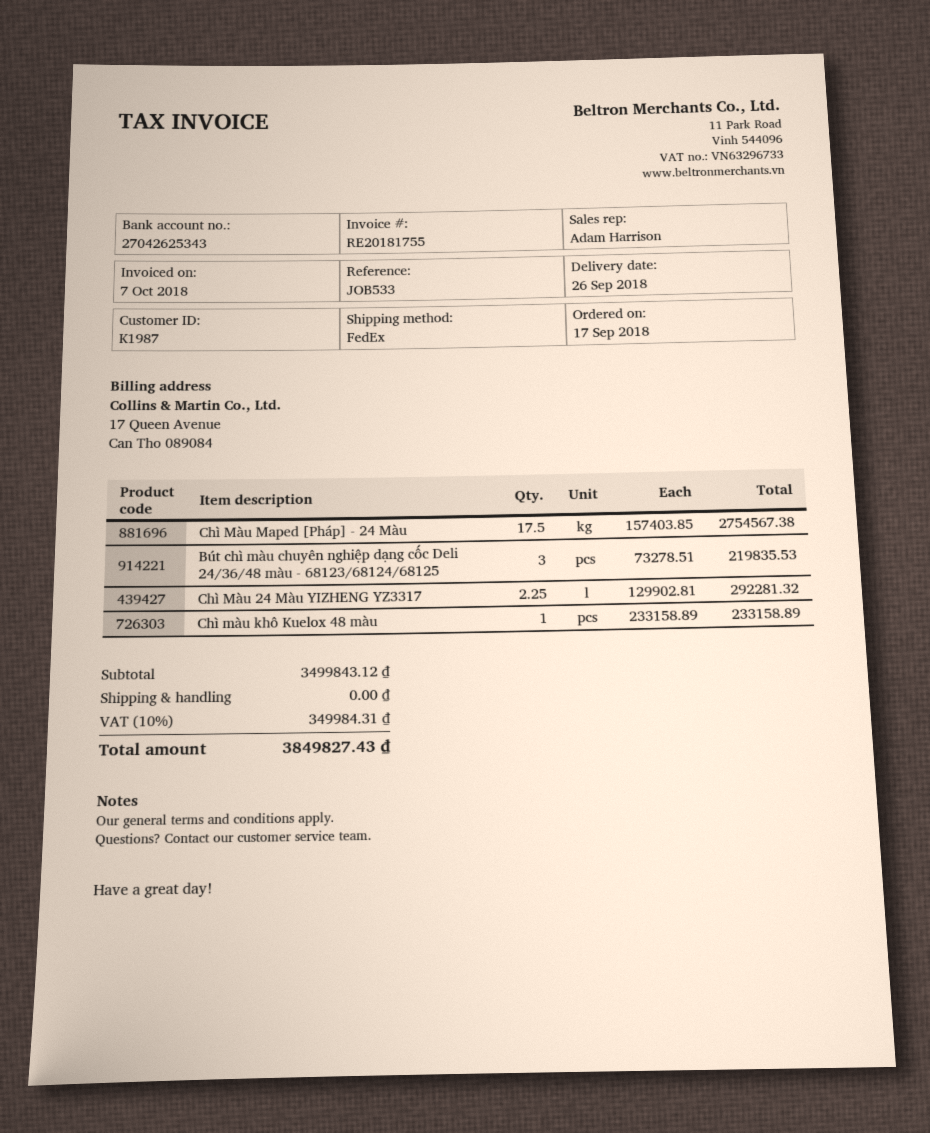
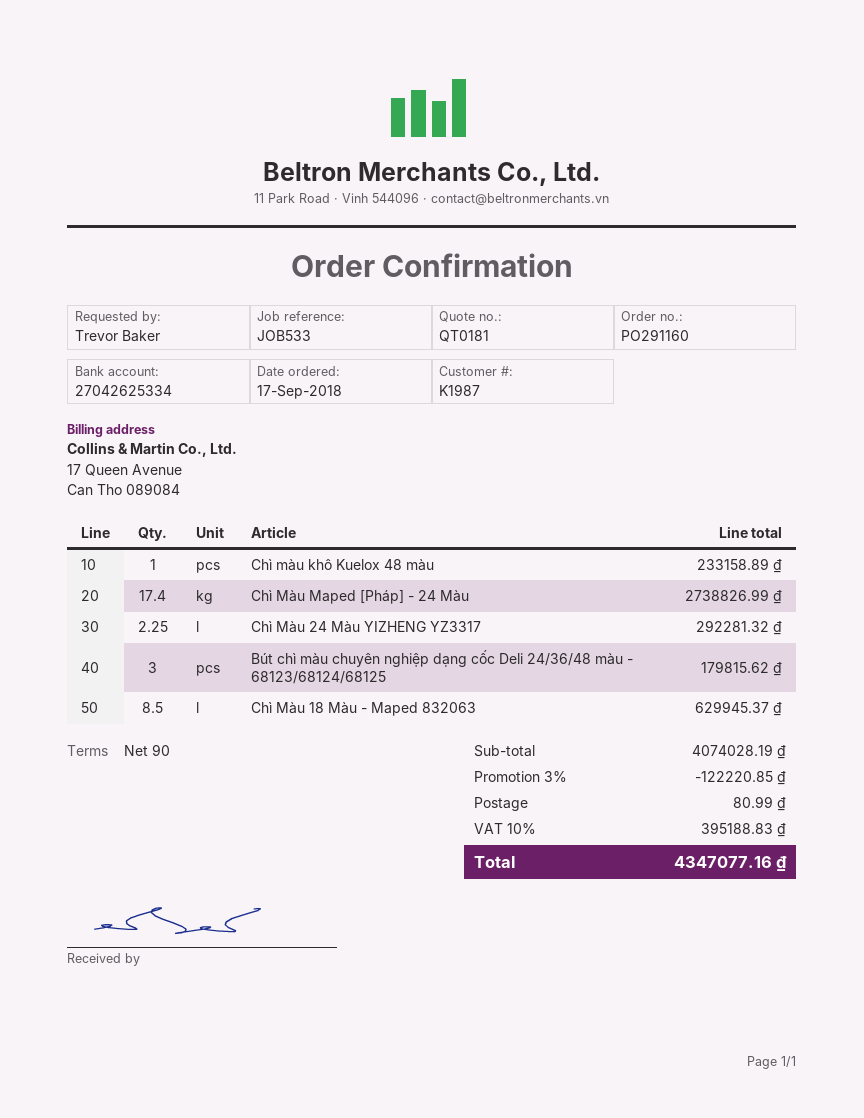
bank account: 27042625343 -> 27042625334
Chì Màu Maped [Pháp] - 24 Màu: 17.5 for 2754567.38 -> 17.4 for 2738826.99
Bút chì màu chuyên nghiệp dạng cốc Deli 24/36/48 màu - 68123/68124/68125: 3 for 219835.53 -> 3 for 179815.62
Chì Màu 18 Màu - Maped 832063: none -> 8.5 for 629945.37
subtotal: 3499843.12 -> 4074028.19
discount: none -> 3% = 122220.85
shipping: 0.00 -> 80.99
tax: 10% = 349984.31 -> 10% = 395188.83
total: 3849827.43 -> 4347077.16

